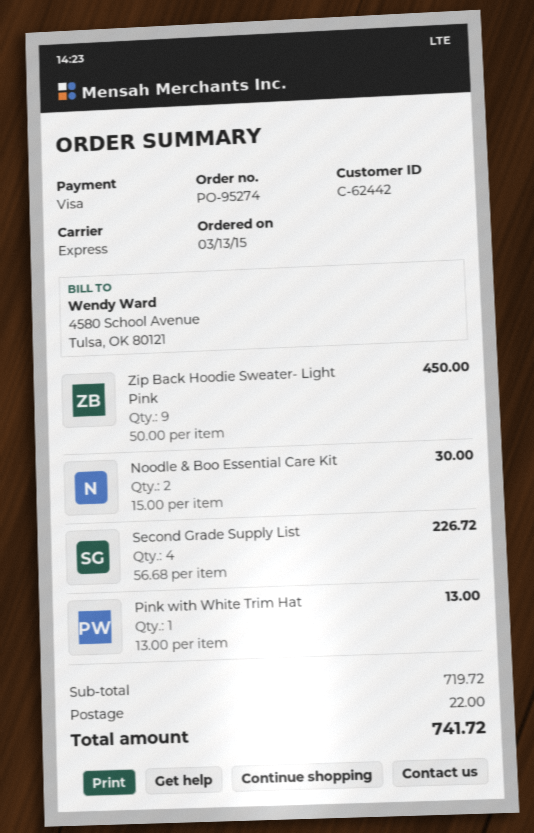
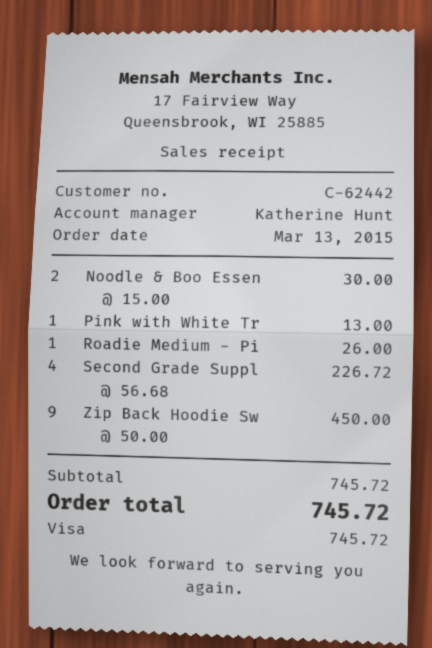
Roadie Medium - Pi: none -> 1 x 26.00 = 26.00
subtotal: 719.72 -> 745.72
shipping: 22.00 -> none
total: 741.72 -> 745.72

